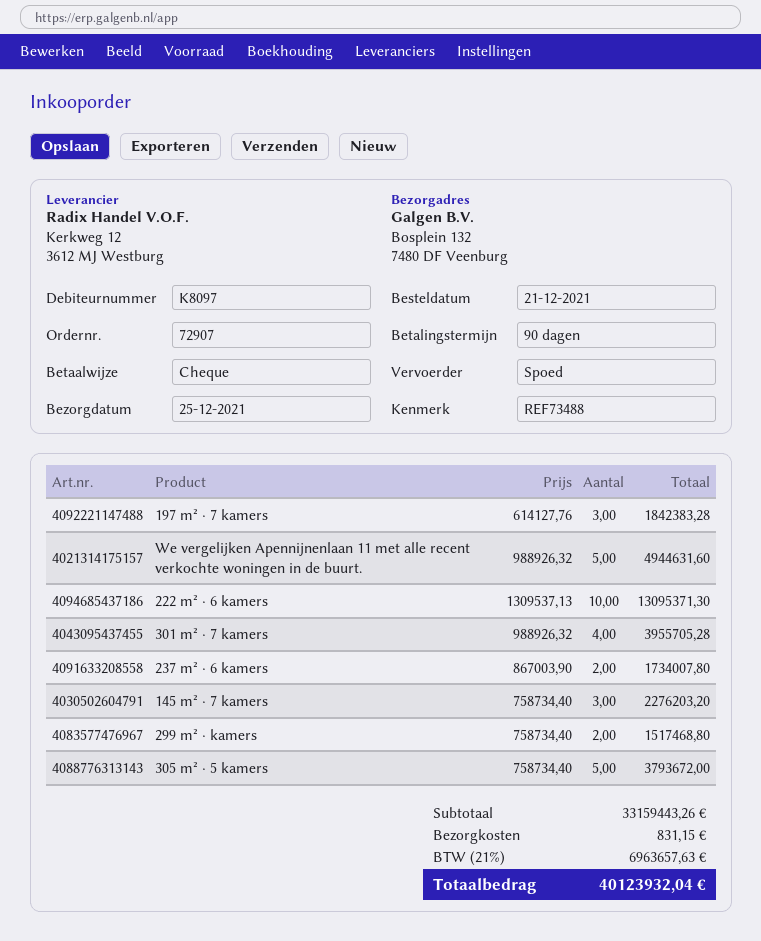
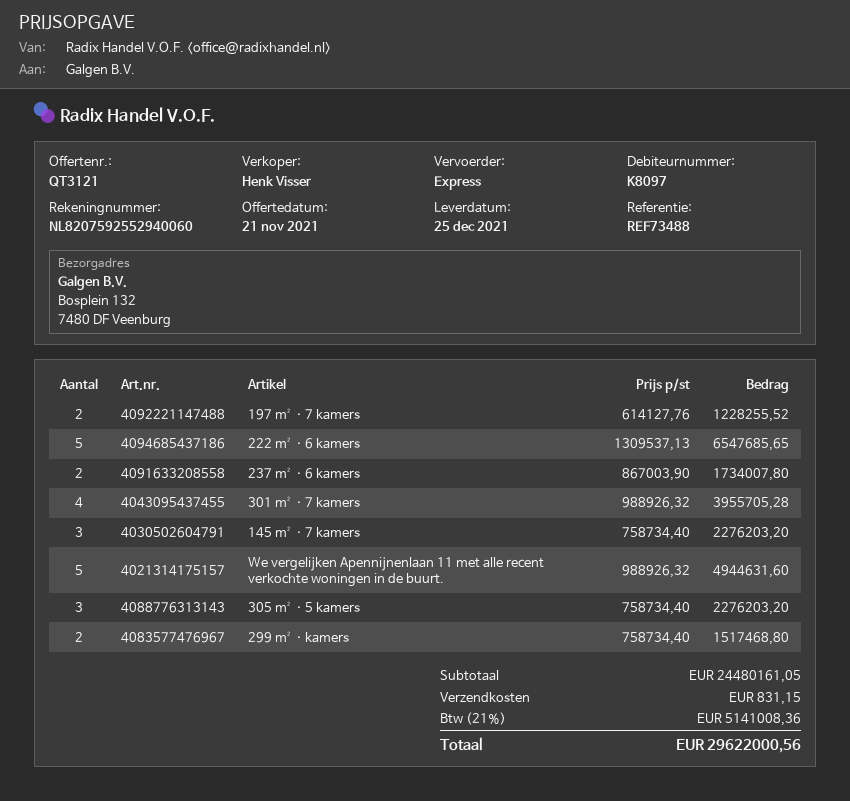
197 m² · 7 kamers: 3 x 614127.76 = 1842383.28 -> 2 x 614127.76 = 1228255.52
222 m² · 6 kamers: 10 x 1309537.13 = 13095371.30 -> 5 x 1309537.13 = 6547685.65
305 m² · 5 kamers: 5 x 758734.40 = 3793672.00 -> 3 x 758734.40 = 2276203.20
subtotal: 33159443.26 -> 24480161.05
tax: 21% = 6963657.63 -> 21% = 5141008.36
total: 40123932.04 -> 29622000.56

